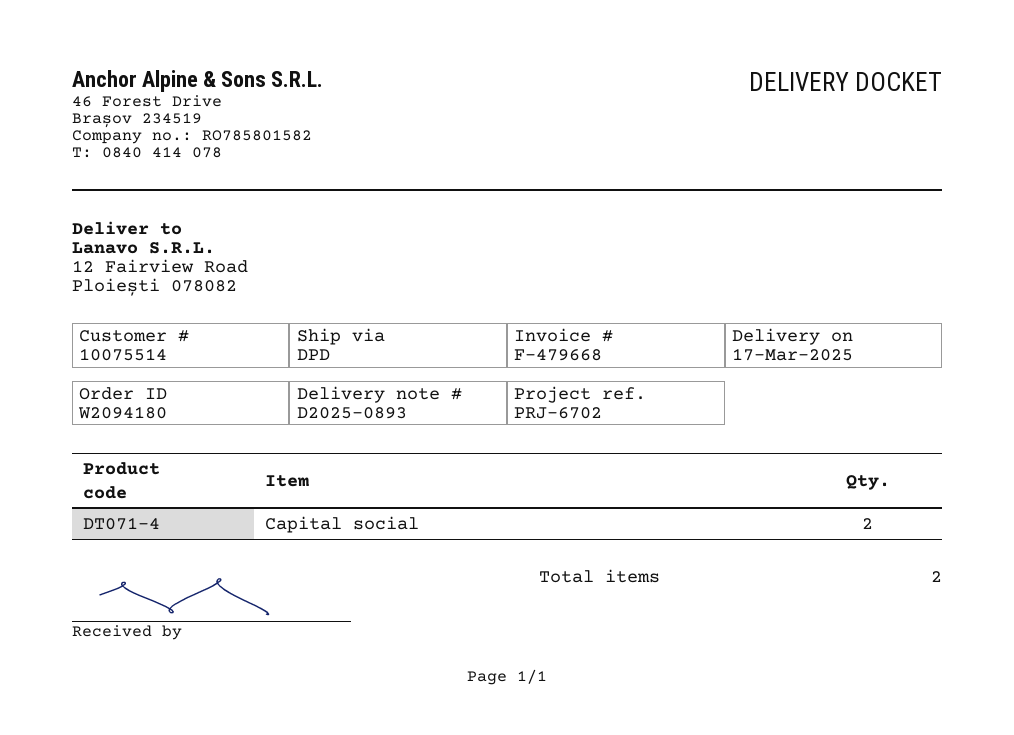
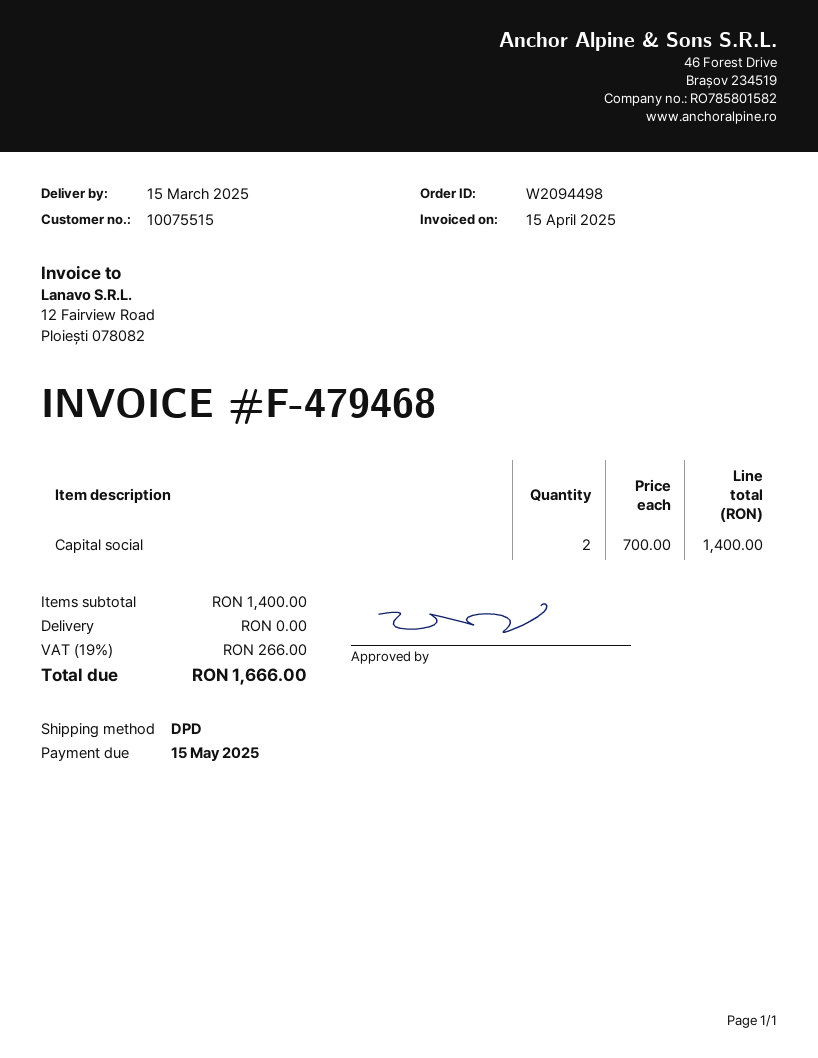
order number: W2094180 -> W2094498
delivery date: 2025-03-17 -> 2025-03-15
invoice number: F-479668 -> F-479468
customer number: 10075514 -> 10075515

